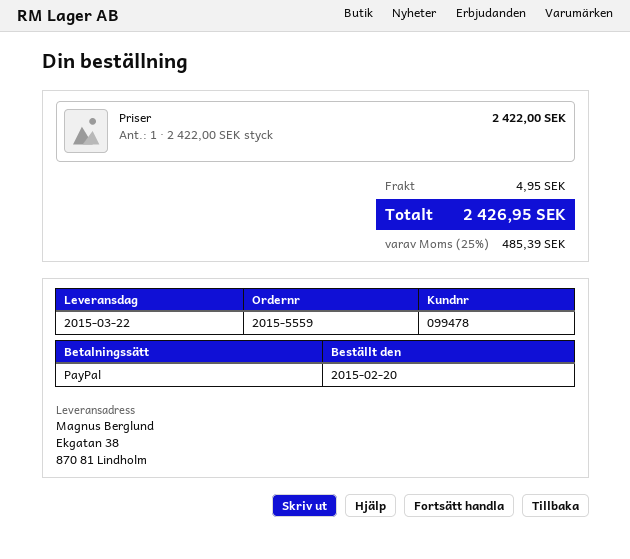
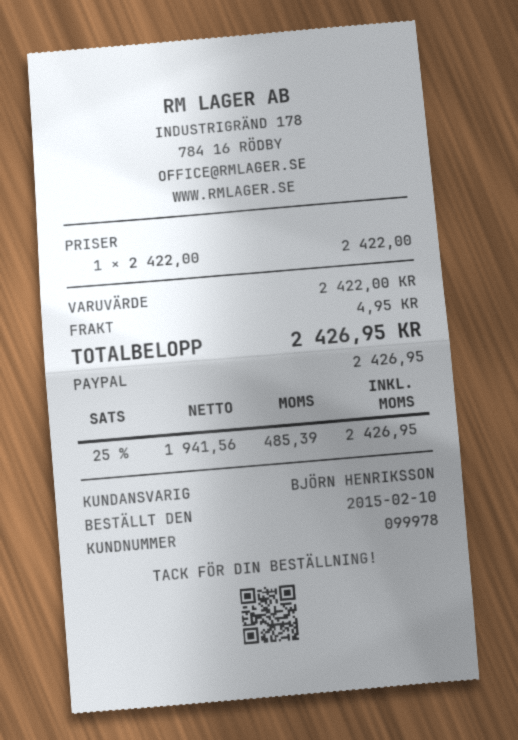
order date: 2015-02-20 -> 2015-02-10
customer number: 099478 -> 099978

